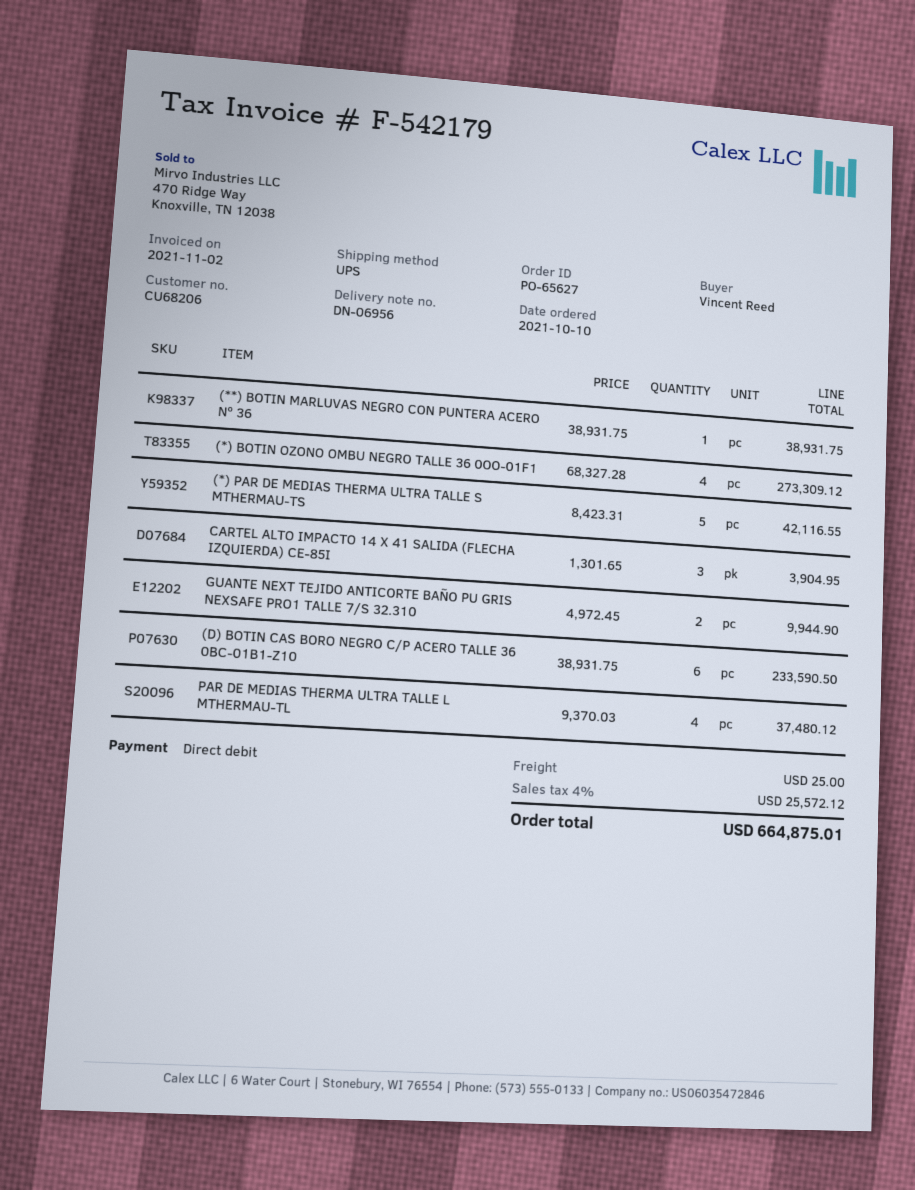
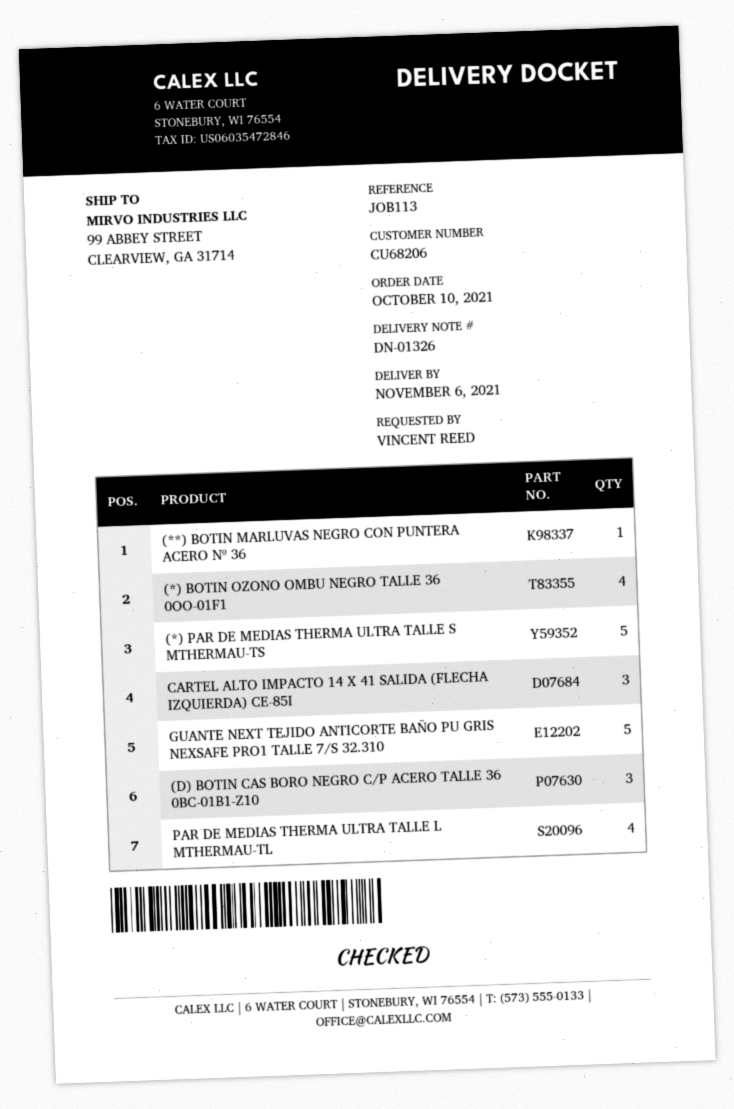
delivery note number: DN-06956 -> DN-01326
GUANTE NEXT TEJIDO ANTICORTE BAÑO PU GRIS NEXSAFE PRO1 TALLE 7/S 32.310: 2 -> 5
(D) BOTIN CAS BORO NEGRO C/P ACERO TALLE 36 0BC-01B1-Z10: 6 -> 3

